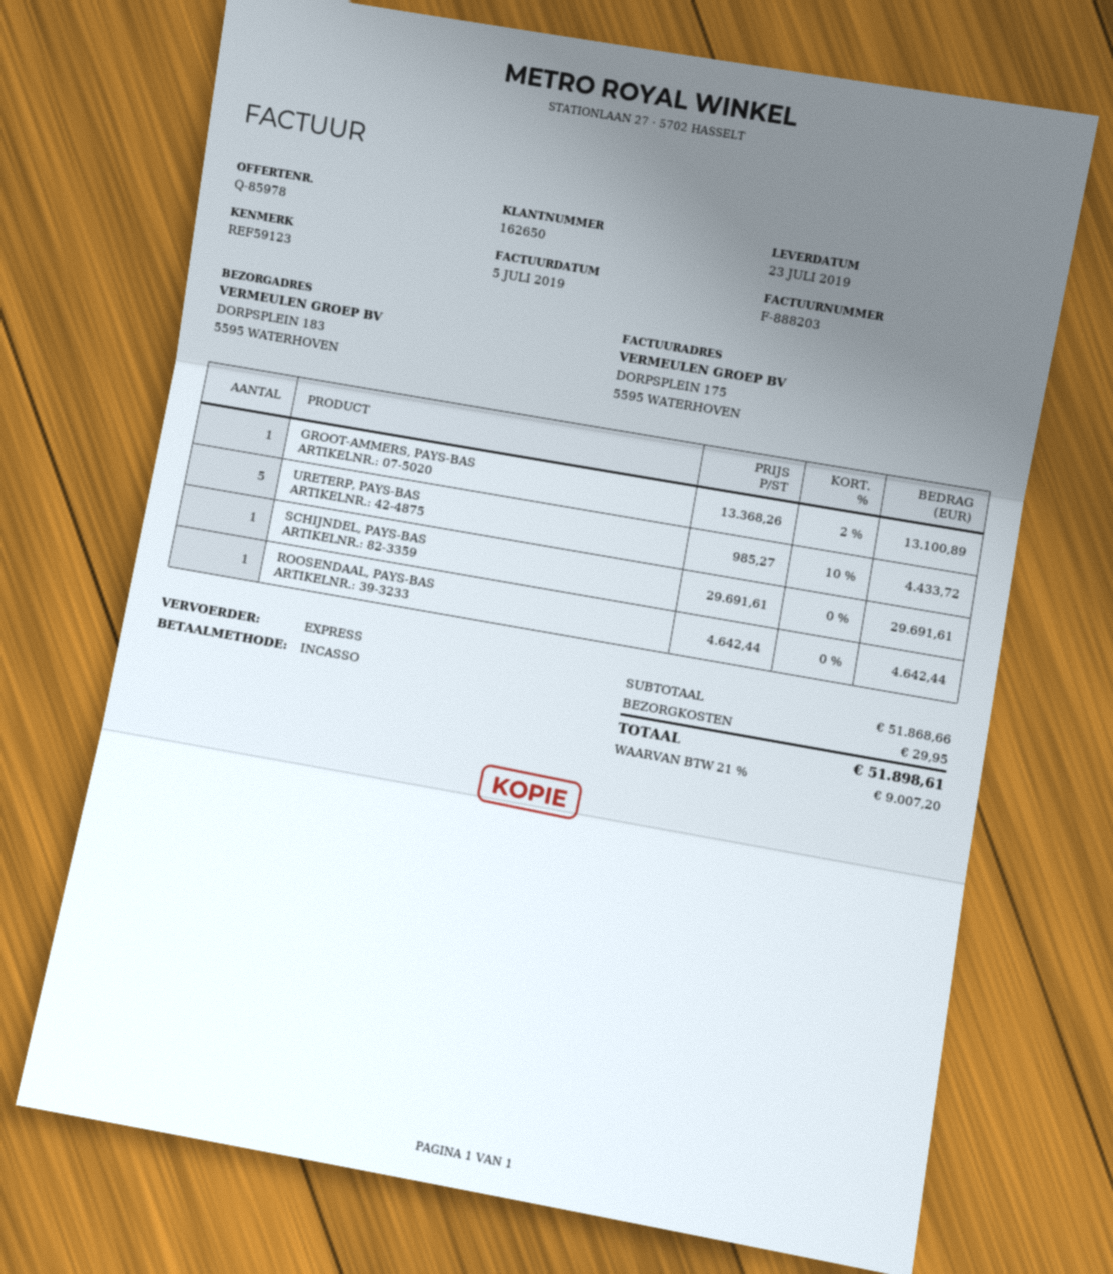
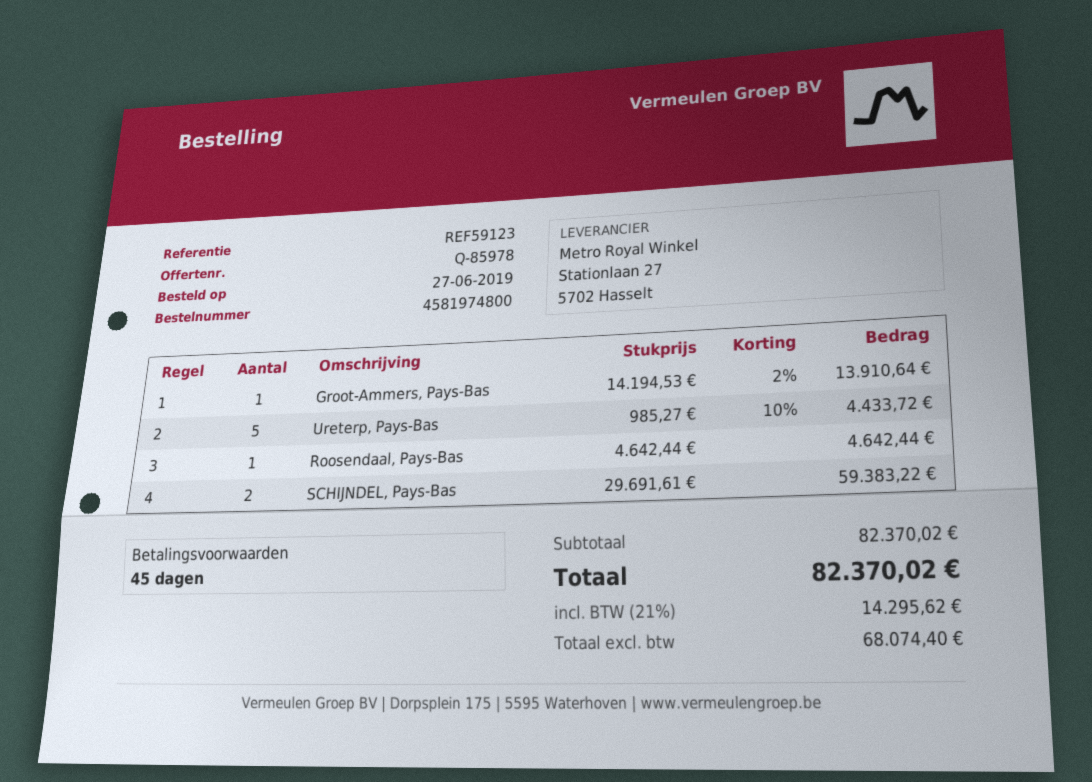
GROOT-AMMERS, PAYS-BAS: 1 x 13368.26 - 2% = 13100.89 -> 1 x 14194.53 - 2% = 13910.64
SCHIJNDEL, PAYS-BAS: 1 x 29691.61 = 29691.61 -> 2 x 29691.61 = 59383.22
subtotal: 51868.66 -> 82370.02
shipping: 29.95 -> none
tax: 21% = 9007.20 -> 21% = 14295.62
total: 51898.61 -> 82370.02

